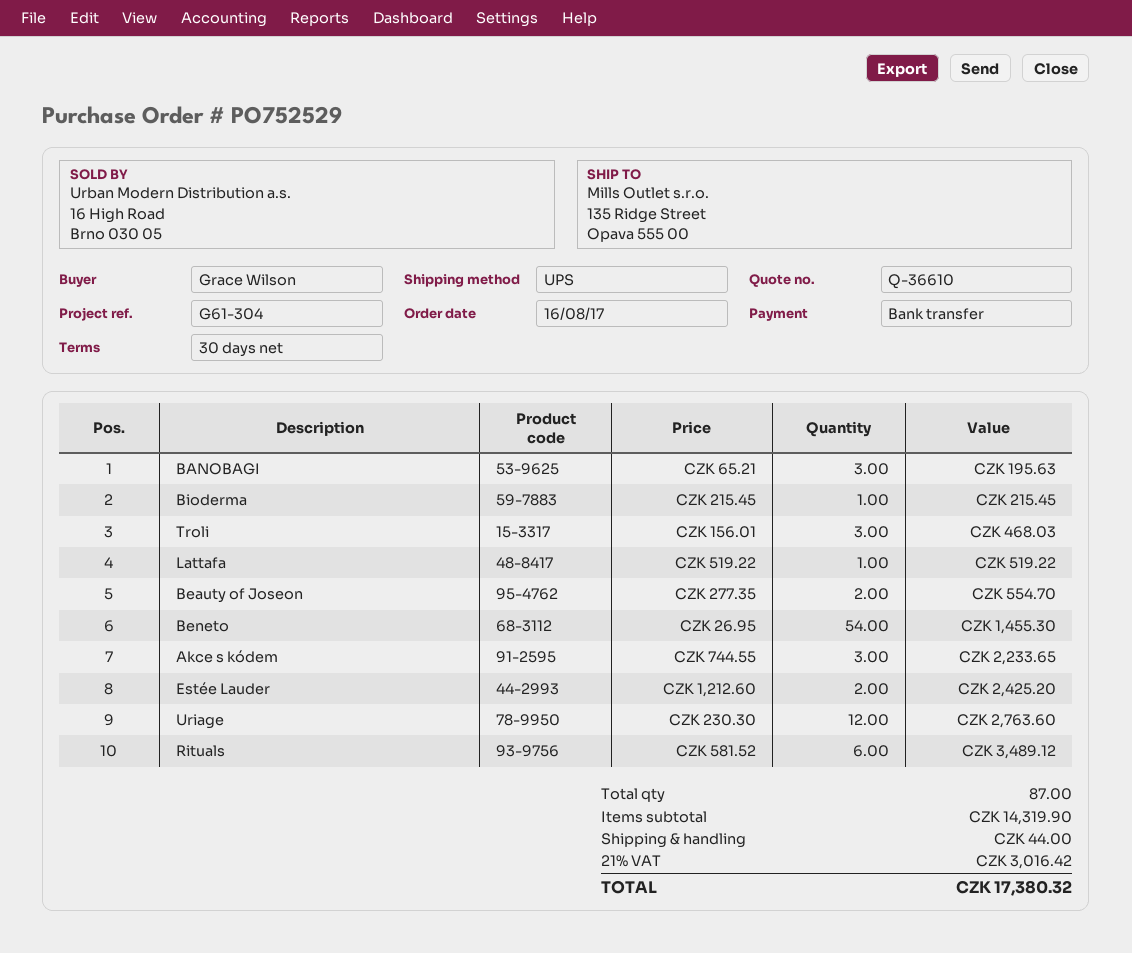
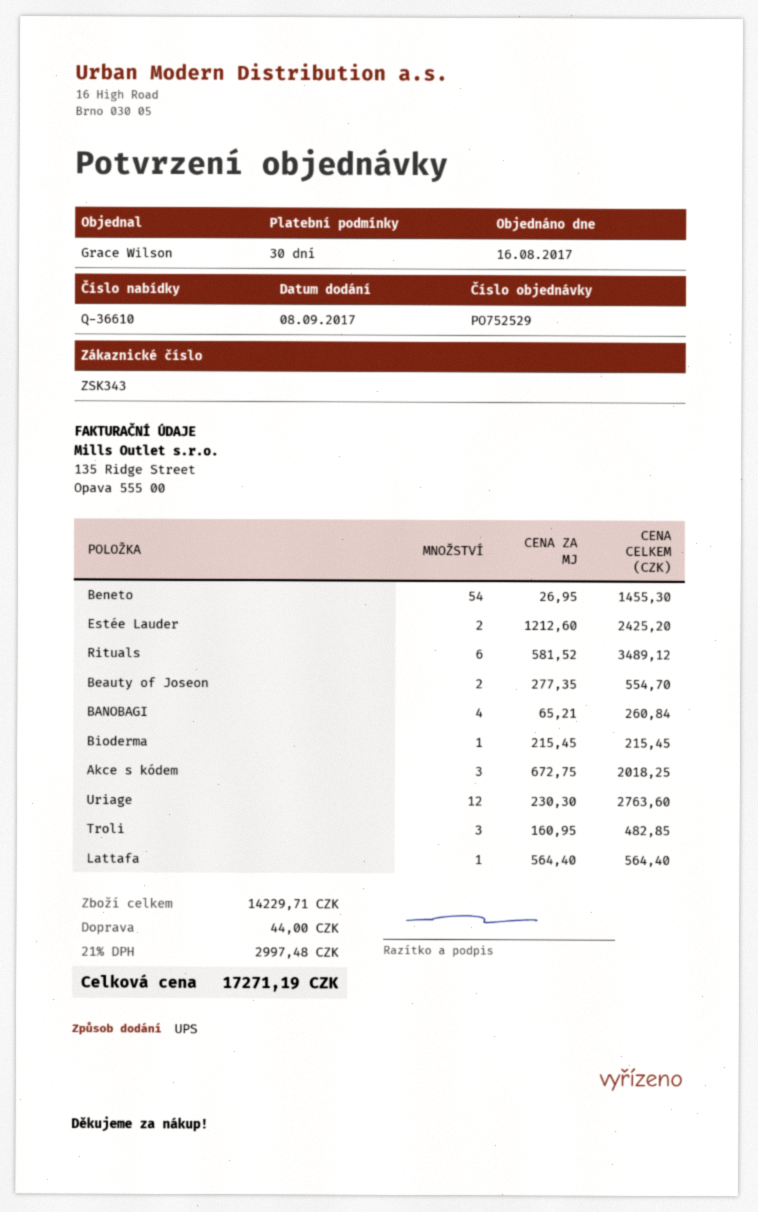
BANOBAGI: 3 x 65.21 = 195.63 -> 4 x 65.21 = 260.84
Troli: 3 x 156.01 = 468.03 -> 3 x 160.95 = 482.85
Lattafa: 1 x 519.22 = 519.22 -> 1 x 564.40 = 564.40
Akce s kódem: 3 x 744.55 = 2233.65 -> 3 x 672.75 = 2018.25
subtotal: 14319.90 -> 14229.71
tax: 21% = 3016.42 -> 21% = 2997.48
total: 17380.32 -> 17271.19

